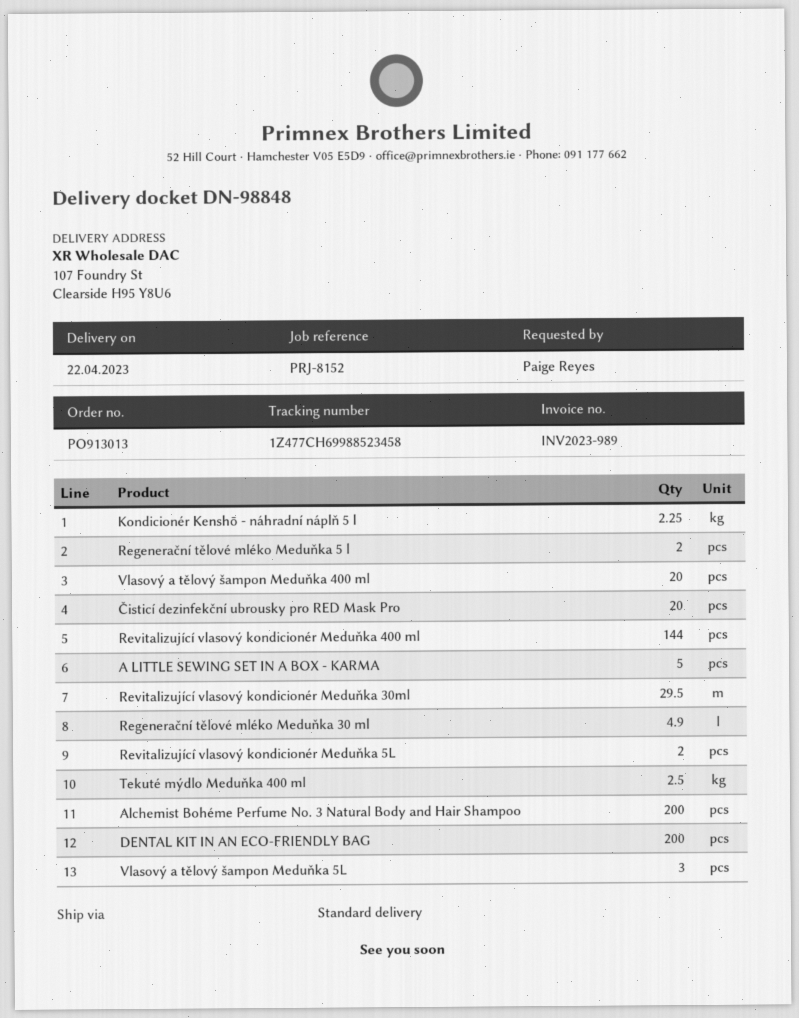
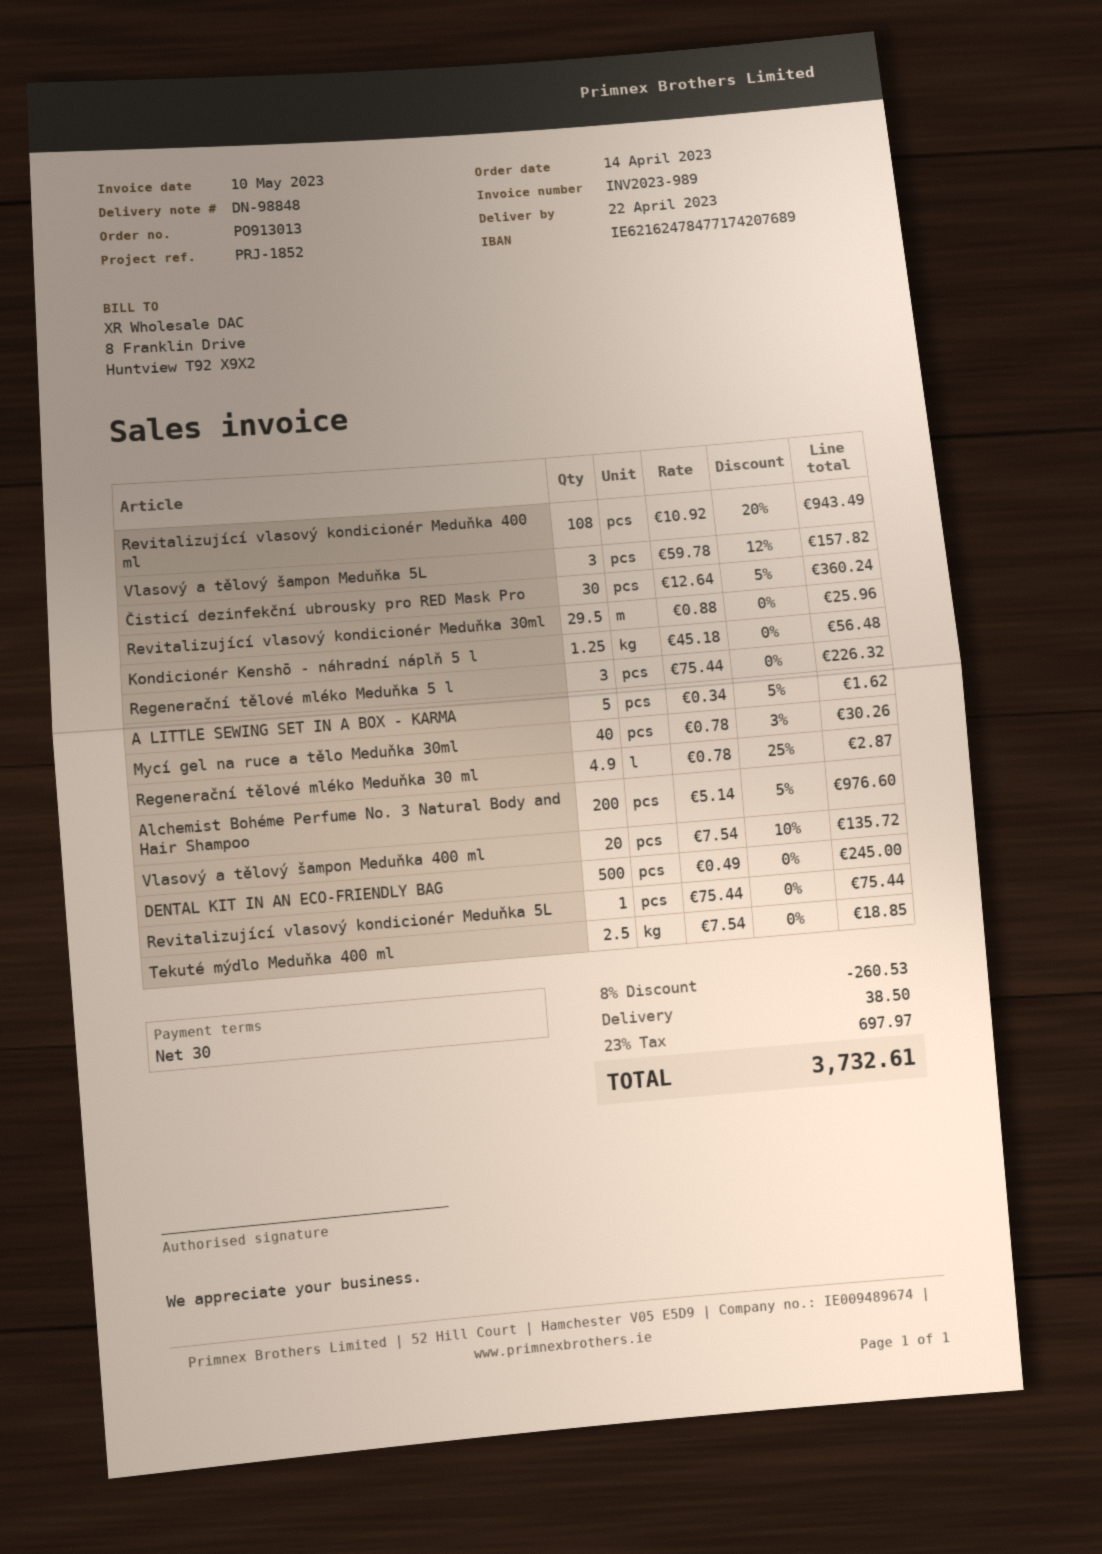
reference: PRJ-8152 -> PRJ-1852
Kondicionér Kenshō - náhradní náplň 5 l: 2.25 -> 1.25
Regenerační tělové mléko Meduňka 5 l: 2 -> 3
Čisticí dezinfekční ubrousky pro RED Mask Pro: 20 -> 30
Revitalizující vlasový kondicionér Meduňka 400 ml: 144 -> 108
Revitalizující vlasový kondicionér Meduňka 5L: 2 -> 1
DENTAL KIT IN AN ECO-FRIENDLY BAG: 200 -> 500
Mycí gel na ruce a tělo Meduňka 30ml: none -> 40

